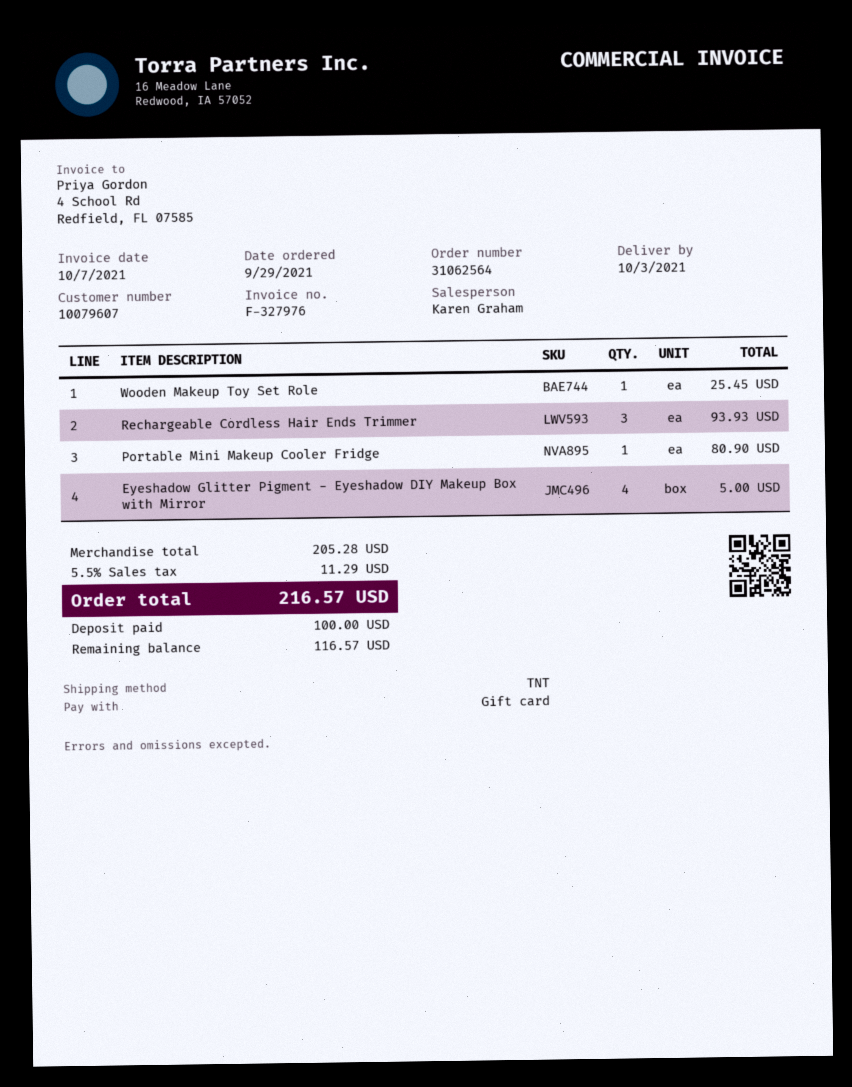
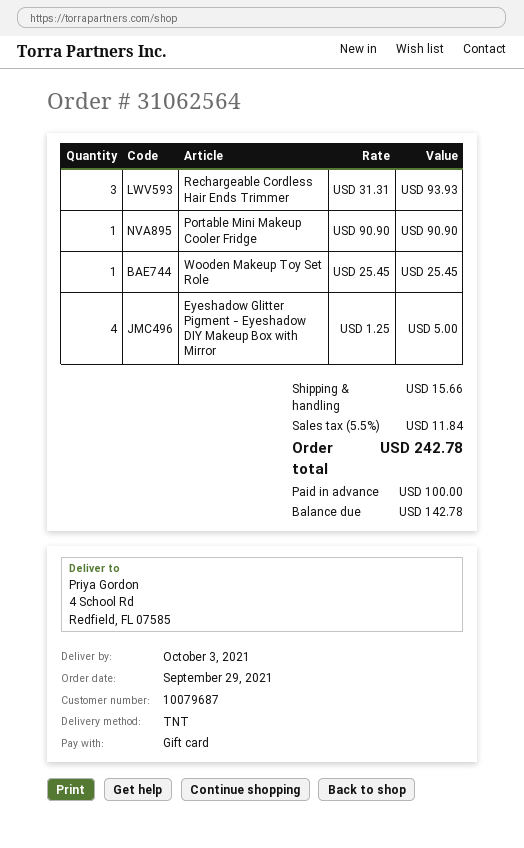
customer number: 10079607 -> 10079687
Portable Mini Makeup Cooler Fridge: 1 for 80.90 -> 1 for 90.90
shipping: none -> 15.66
tax: 5.5% = 11.29 -> 5.5% = 11.84
total: 216.57 -> 242.78
balance: 116.57 -> 142.78

